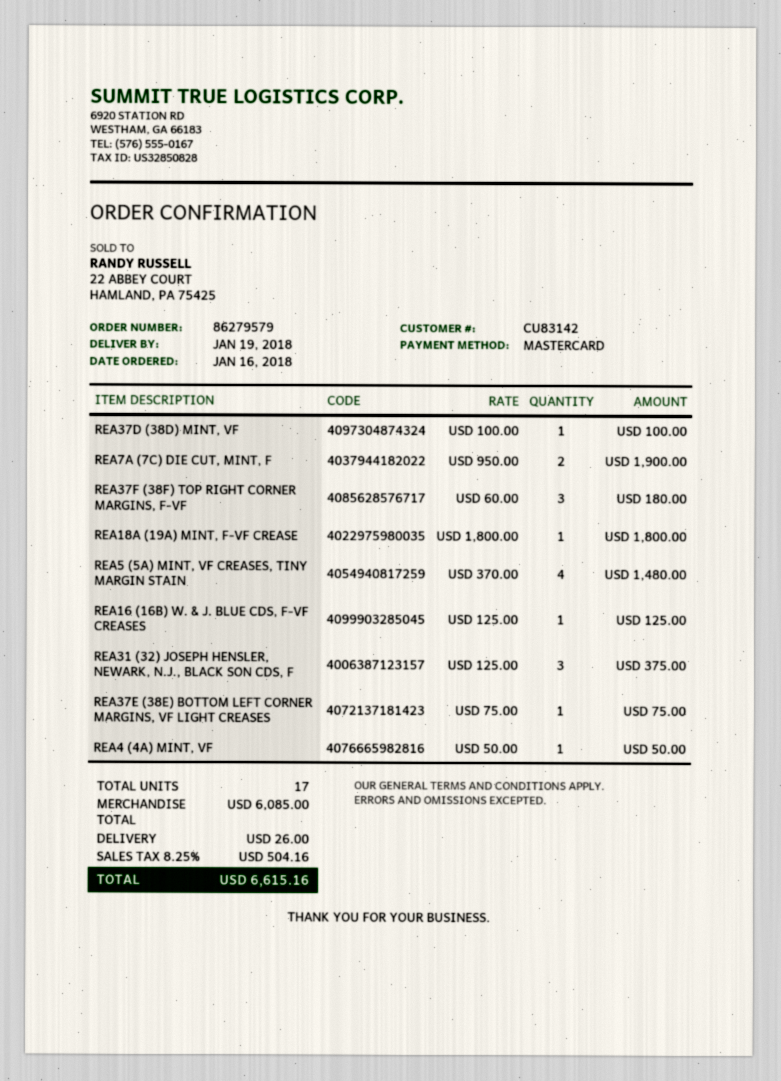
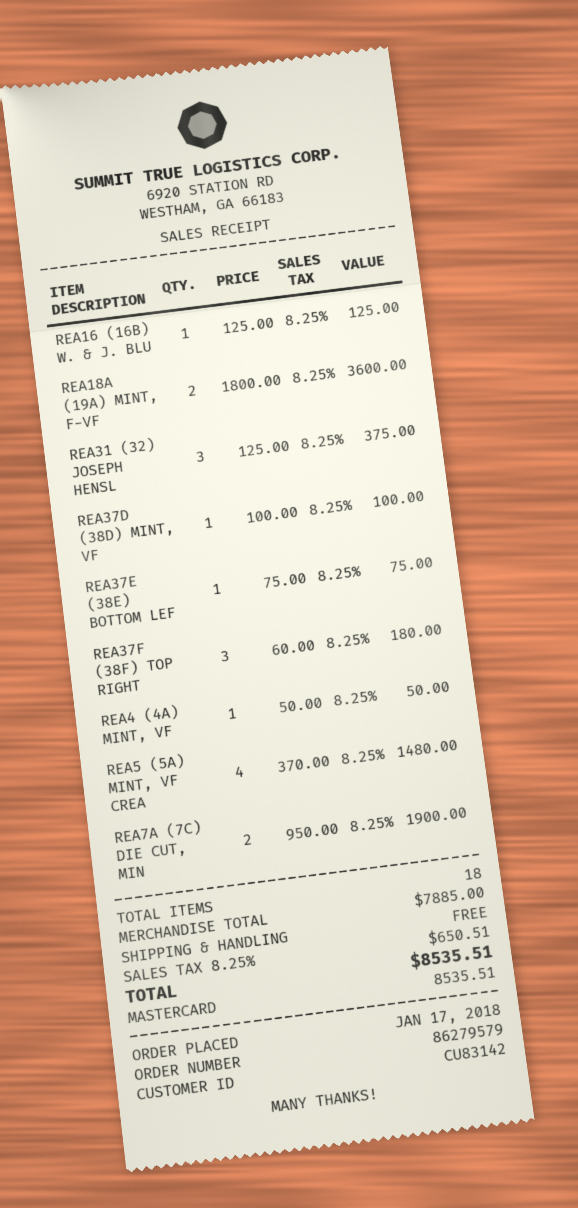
order date: 2018-01-16 -> 2018-01-17
REA18A (19A) MINT, F-VF CREASE: 1 x 1800.00 = 1800.00 -> 2 x 1800.00 = 3600.00
total quantity: 17 -> 18
subtotal: 6085.00 -> 7885.00
shipping: 26.00 -> 0.00
tax: 8.25% = 504.16 -> 8.25% = 650.51
total: 6615.16 -> 8535.51

